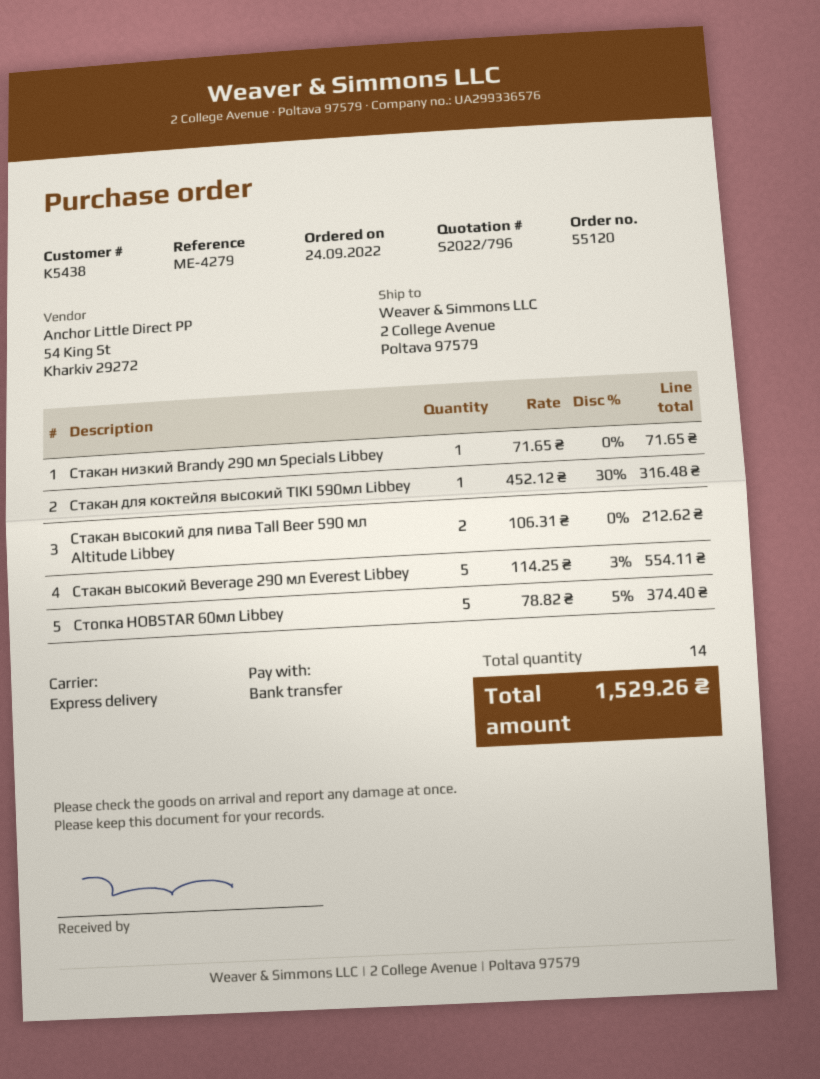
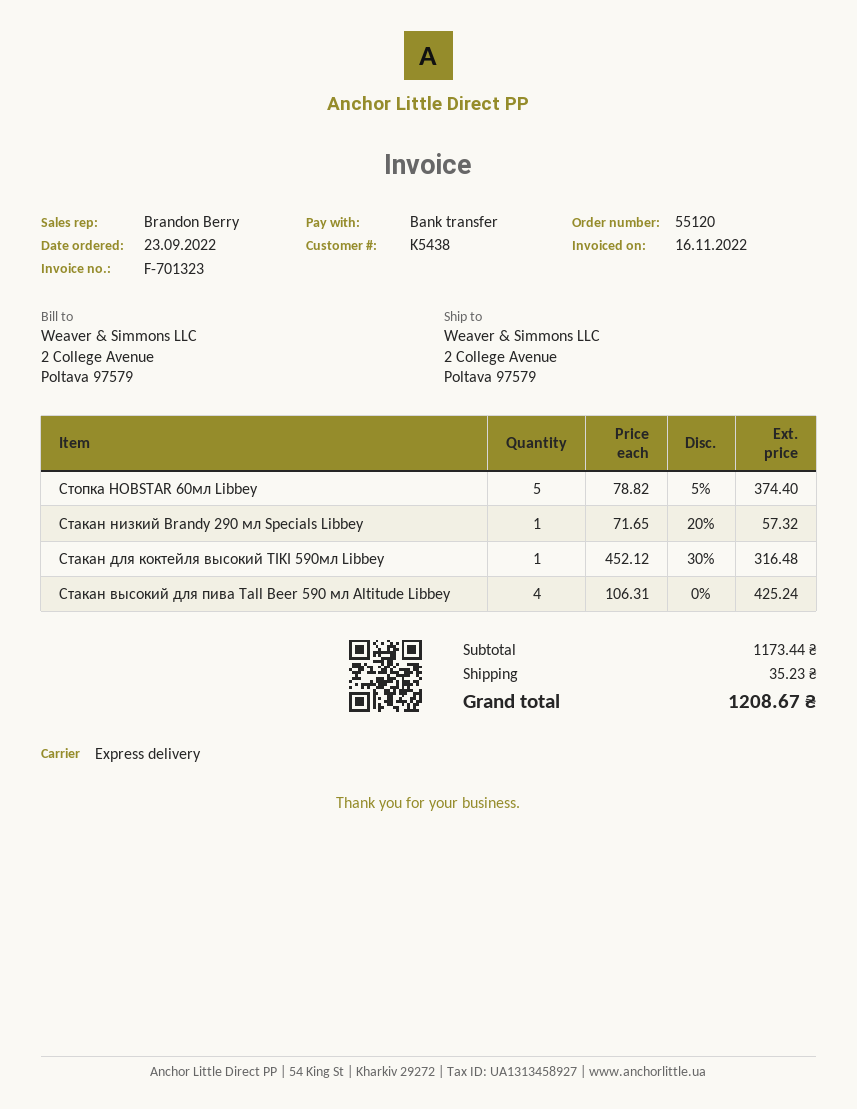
order date: 2022-09-24 -> 2022-09-23
Стакан низкий Brandy 290 мл Specials Libbey: 1 x 71.65 = 71.65 -> 1 x 71.65 - 20% = 57.32
Стакан высокий для пива Tall Beer 590 мл Altitude Libbey: 2 x 106.31 = 212.62 -> 4 x 106.31 = 425.24
Стакан высокий Beverage 290 мл Everest Libbey: 5 x 114.25 - 3% = 554.11 -> none
shipping: none -> 35.23
total: 1529.26 -> 1208.67

